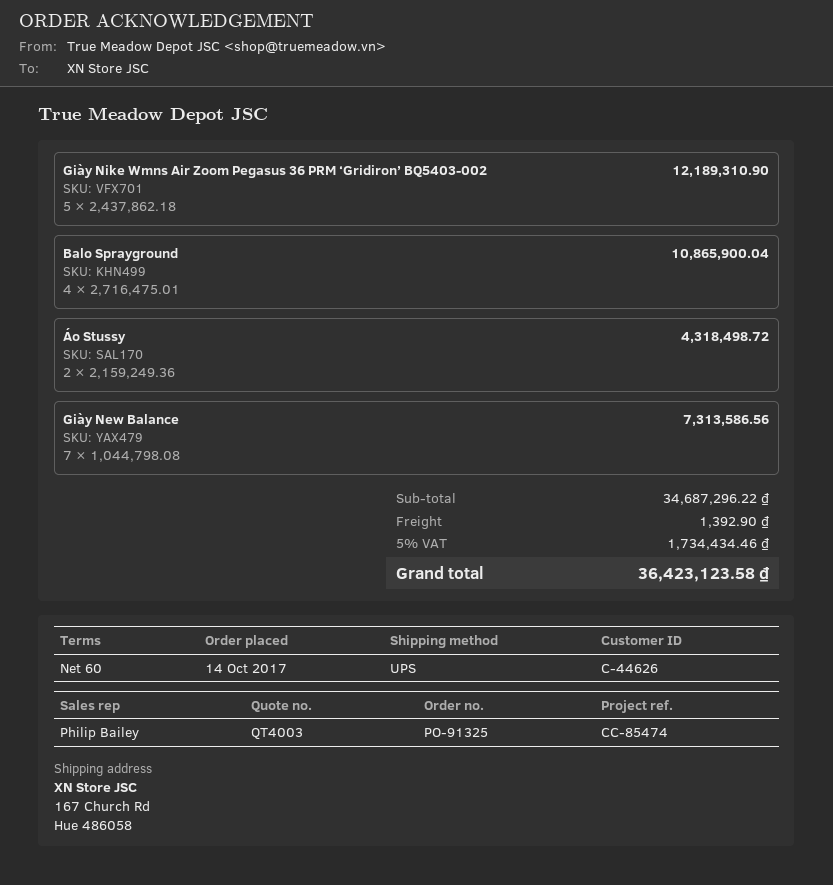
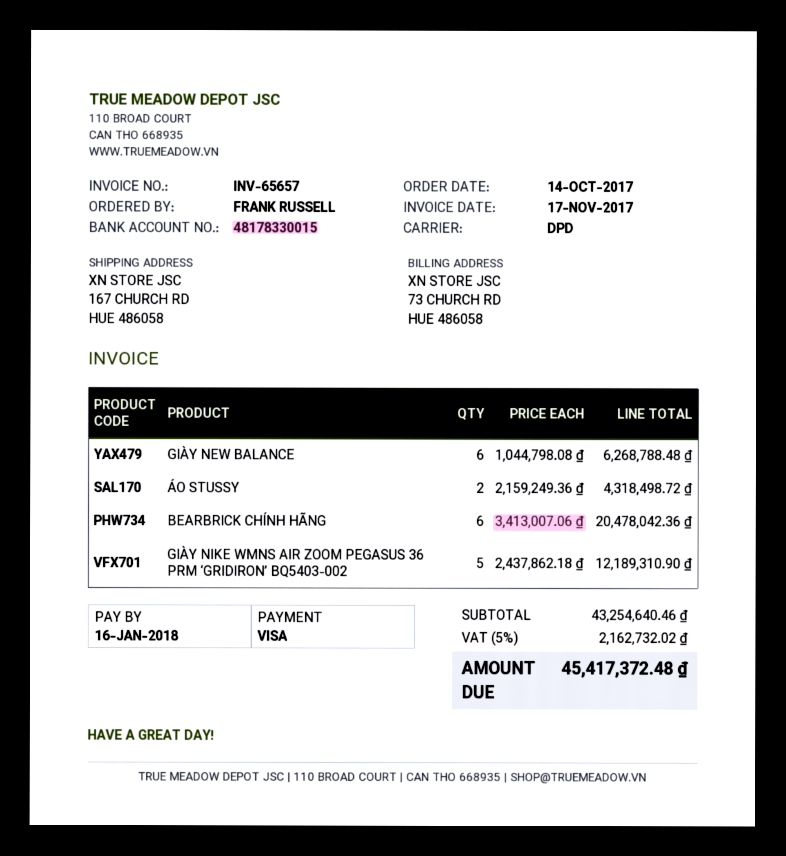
shipping method: UPS -> DPD
Balo Sprayground: 4 x 2716475.01 = 10865900.04 -> none
Giày New Balance: 7 x 1044798.08 = 7313586.56 -> 6 x 1044798.08 = 6268788.48
BEARBRICK CHÍNH HÃNG: none -> 6 x 3413007.06 = 20478042.36
subtotal: 34687296.22 -> 43254640.46
shipping: 1392.90 -> none
tax: 5% = 1734434.46 -> 5% = 2162732.02
total: 36423123.58 -> 45417372.48

